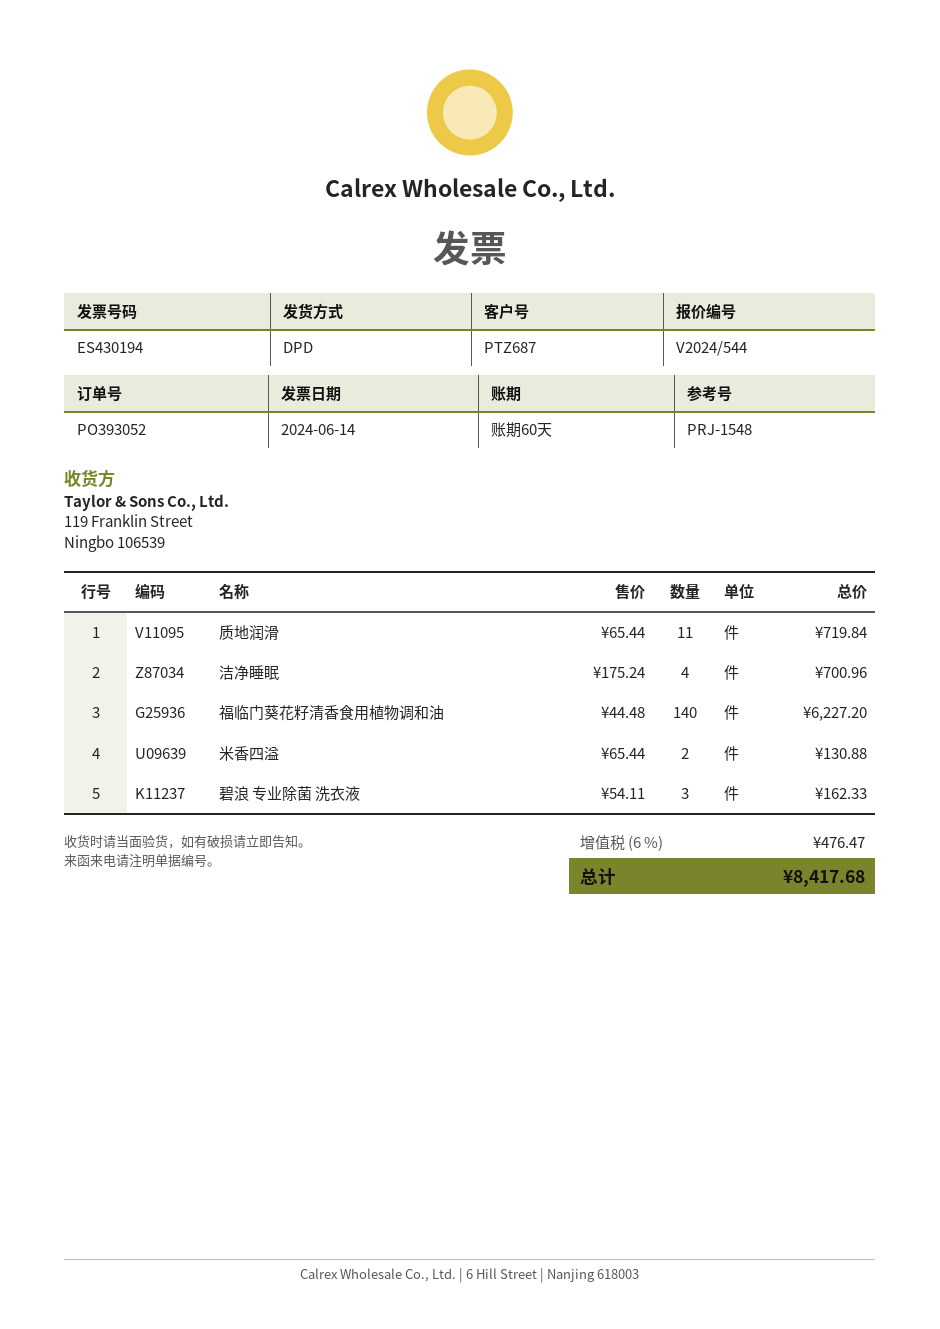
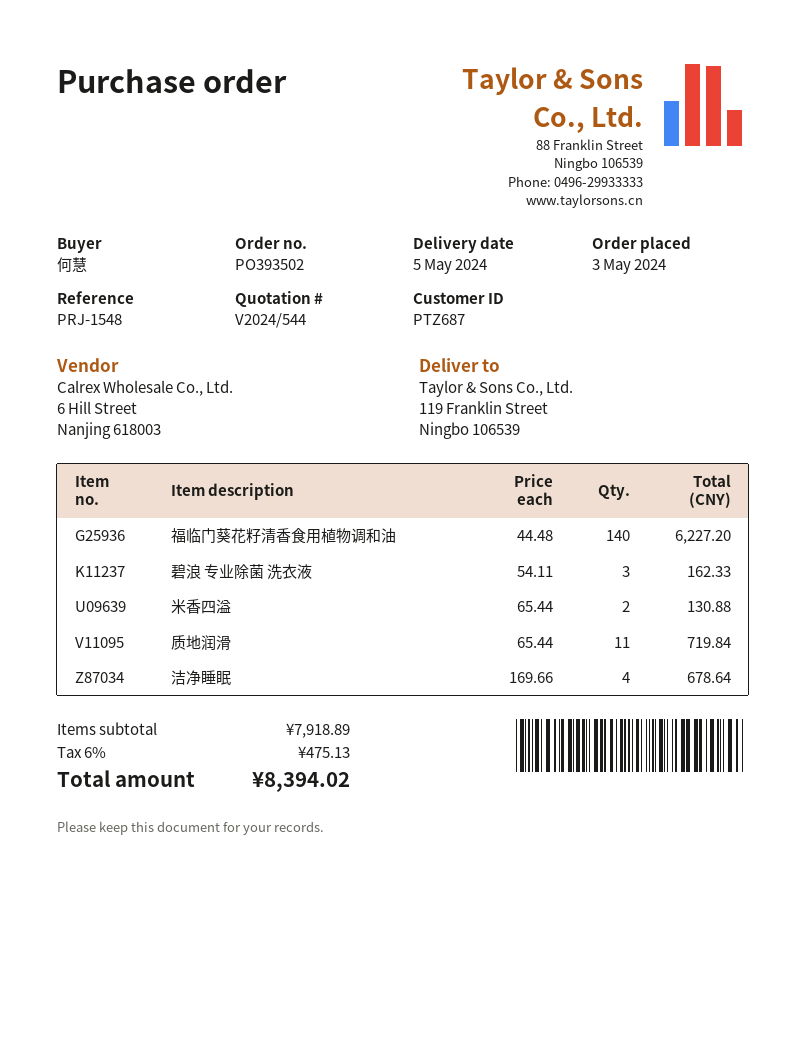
order number: PO393052 -> PO393502
洁净睡眠: 4 x 175.24 = 700.96 -> 4 x 169.66 = 678.64
tax: 6% = 476.47 -> 6% = 475.13
total: 8417.68 -> 8394.02

